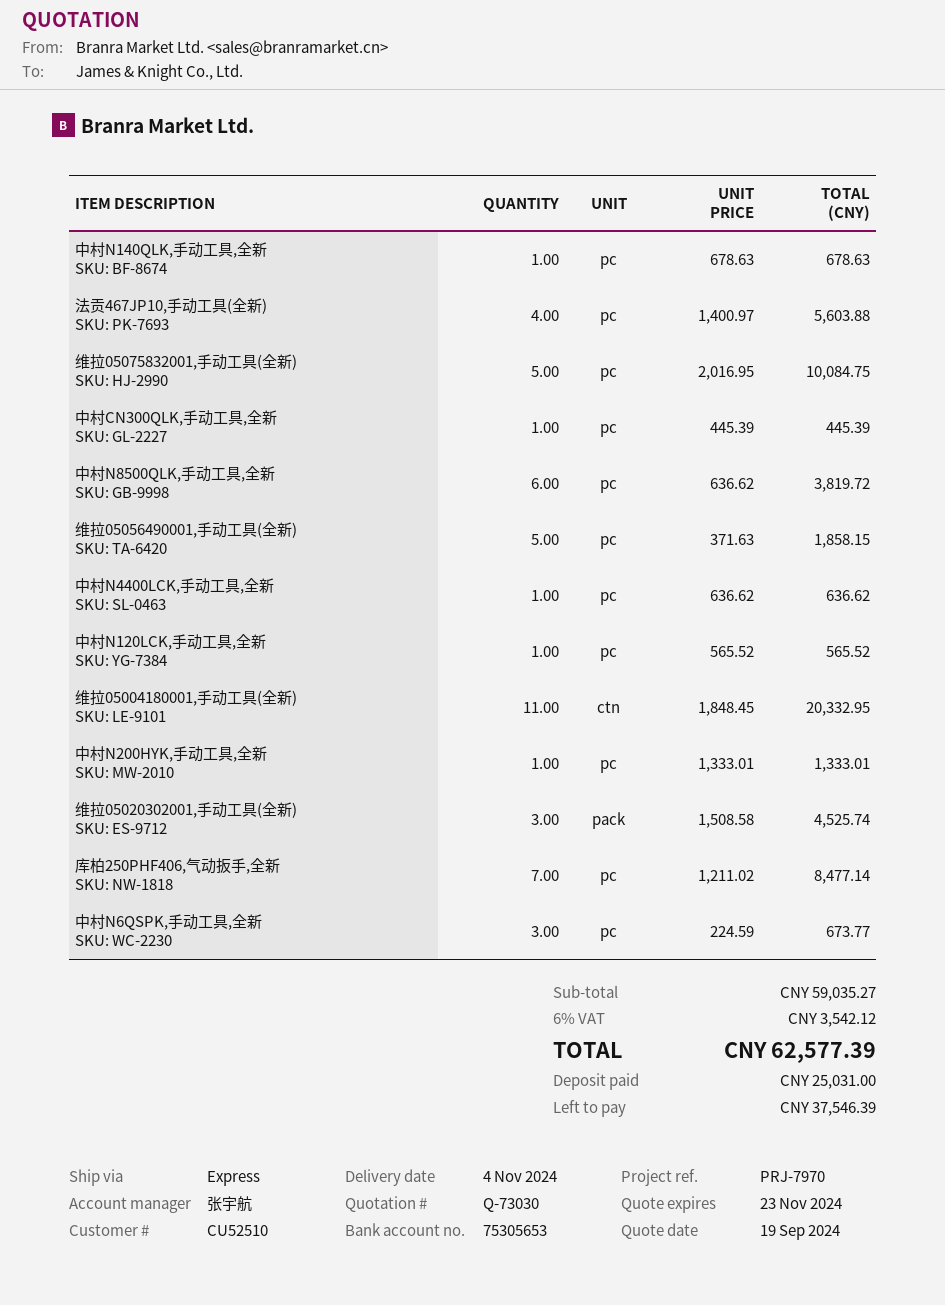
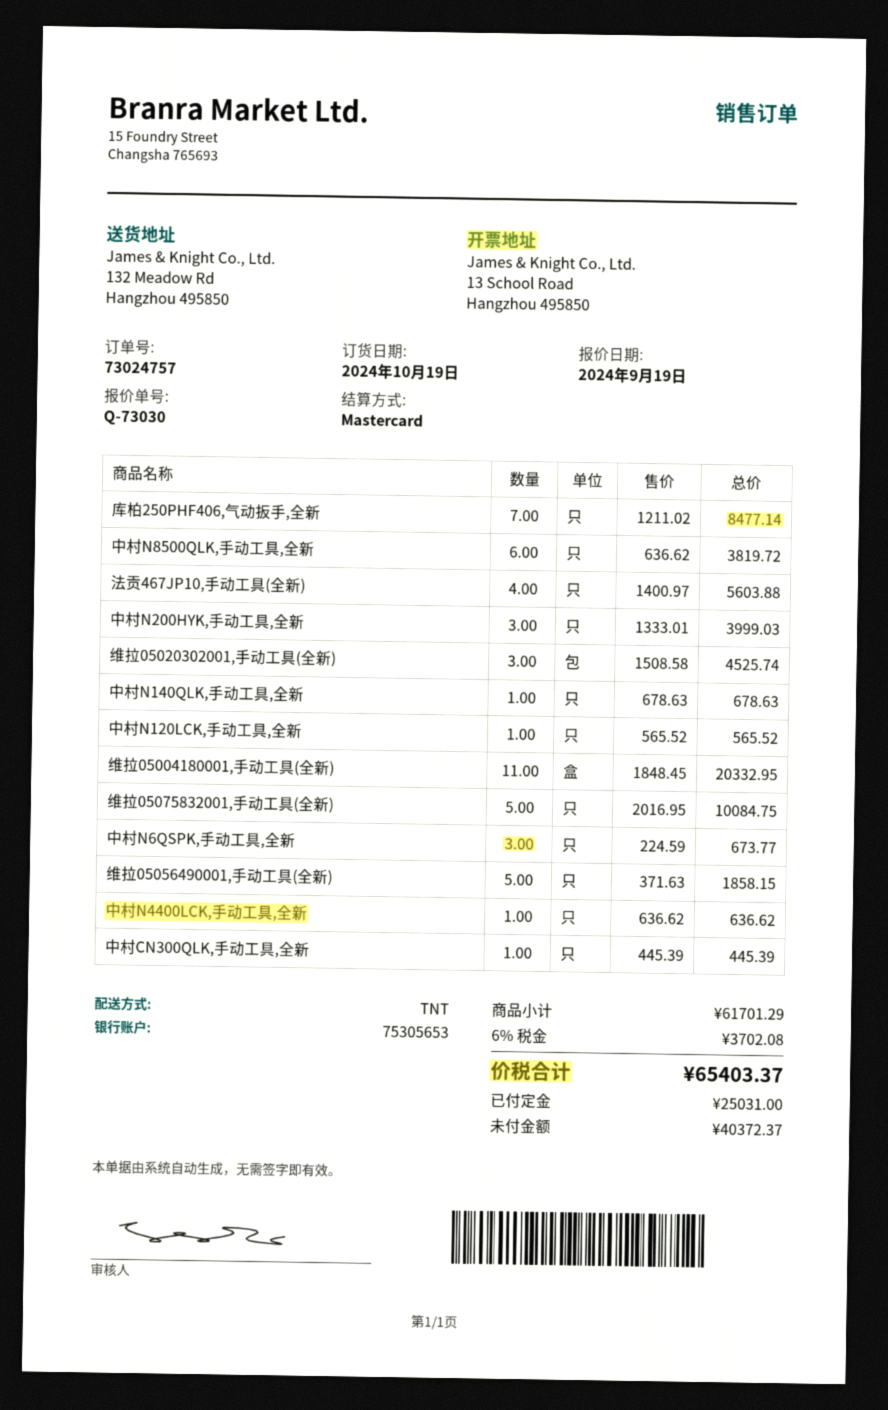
shipping method: express -> TNT
中村N200HYK,手动工具,全新: 1 x 1333.01 = 1333.01 -> 3 x 1333.01 = 3999.03
subtotal: 59035.27 -> 61701.29
tax: 6% = 3542.12 -> 6% = 3702.08
total: 62577.39 -> 65403.37
balance: 37546.39 -> 40372.37

